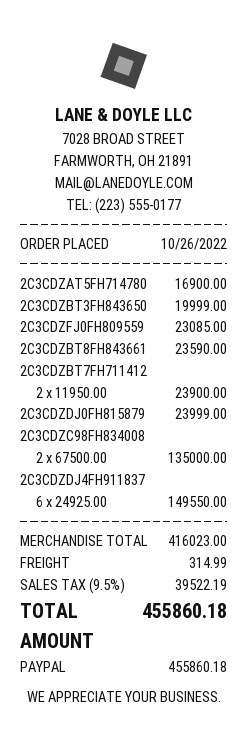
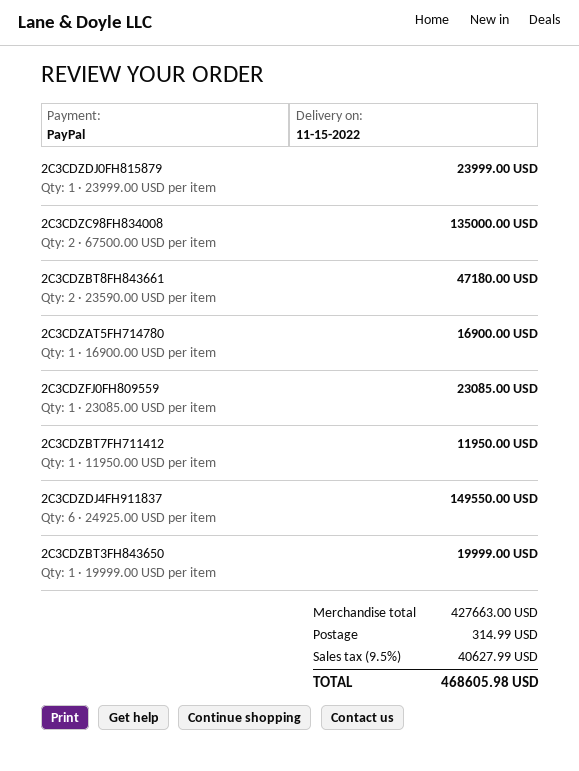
2C3CDZBT8FH843661: 1 x 23590.00 = 23590.00 -> 2 x 23590.00 = 47180.00
2C3CDZBT7FH711412: 2 x 11950.00 = 23900.00 -> 1 x 11950.00 = 11950.00
subtotal: 416023.00 -> 427663.00
tax: 9.5% = 39522.19 -> 9.5% = 40627.99
total: 455860.18 -> 468605.98

